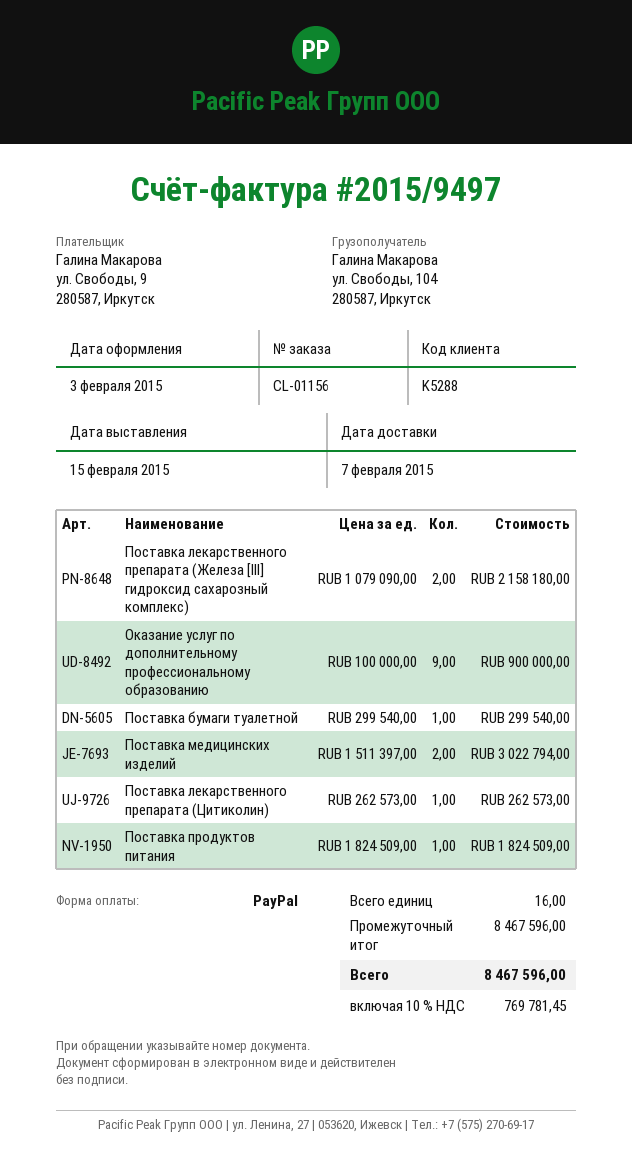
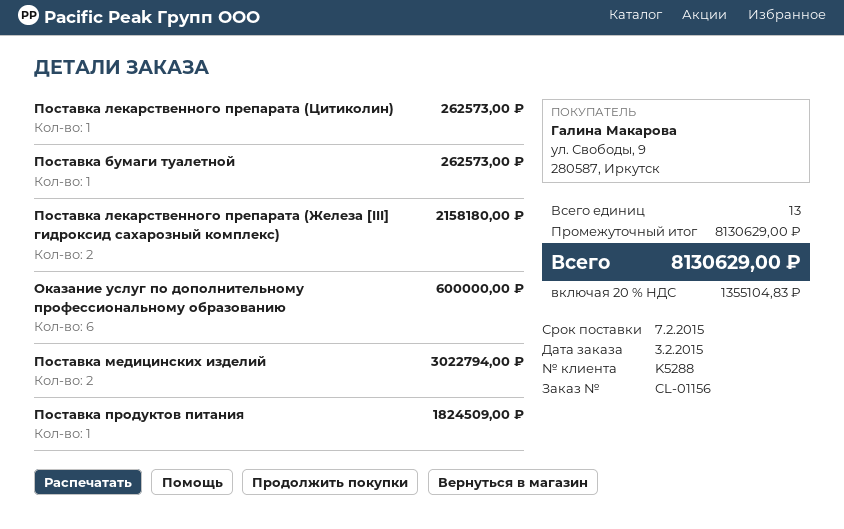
Оказание услуг по дополнительному профессиональному образованию: 9 for 900000.00 -> 6 for 600000.00
Поставка бумаги туалетной: 1 for 299540.00 -> 1 for 262573.00
total quantity: 16 -> 13
subtotal: 8467596.00 -> 8130629.00
tax: 10% = 769781.45 -> 20% = 1355104.83
total: 8467596.00 -> 8130629.00

